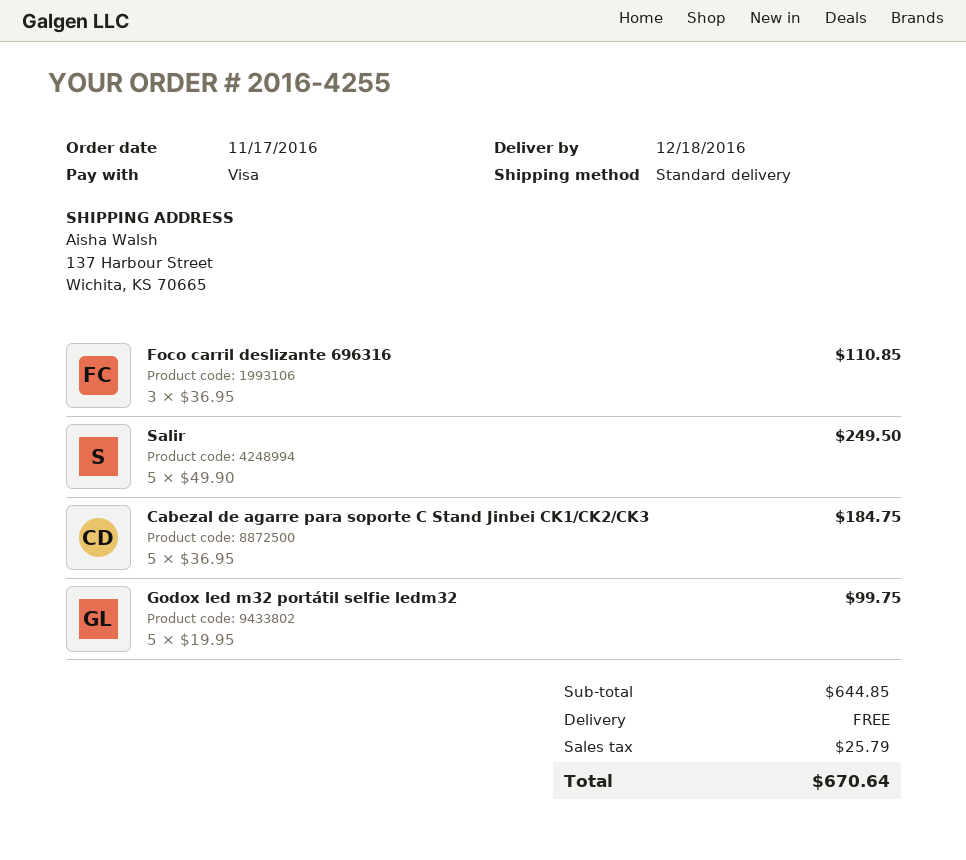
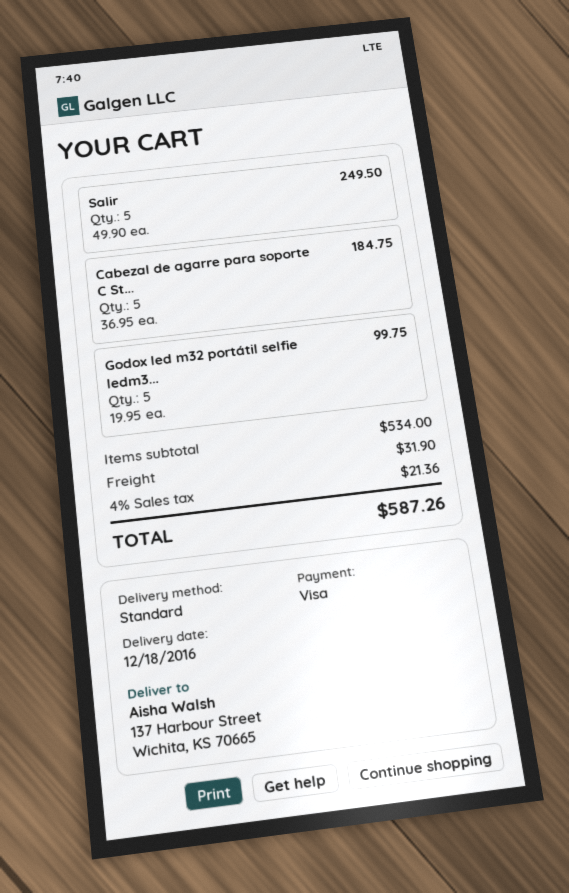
Foco carril deslizante 696316: 3 x 36.95 = 110.85 -> none
subtotal: 644.85 -> 534.00
shipping: 0.00 -> 31.90
tax: 25.79 -> 21.36
total: 670.64 -> 587.26

